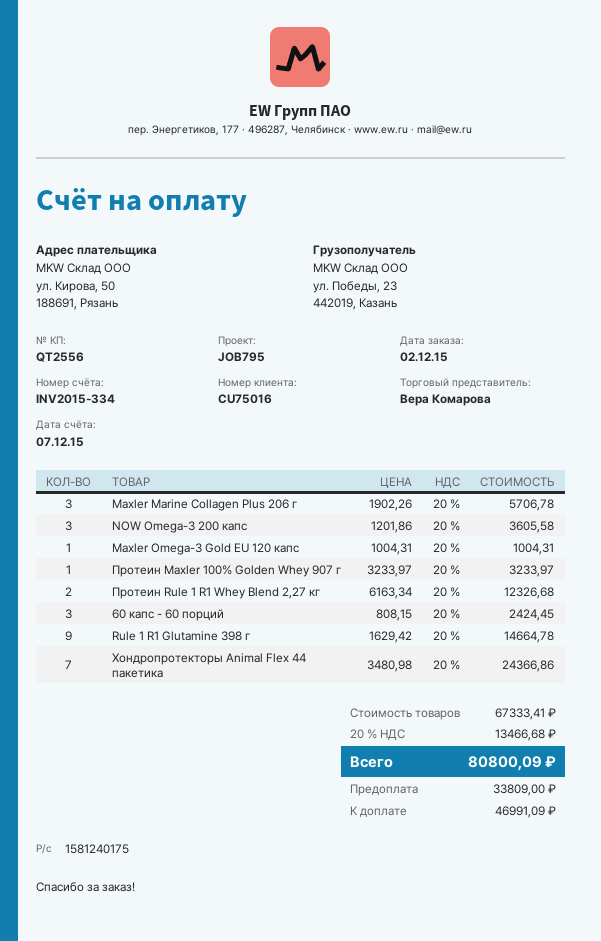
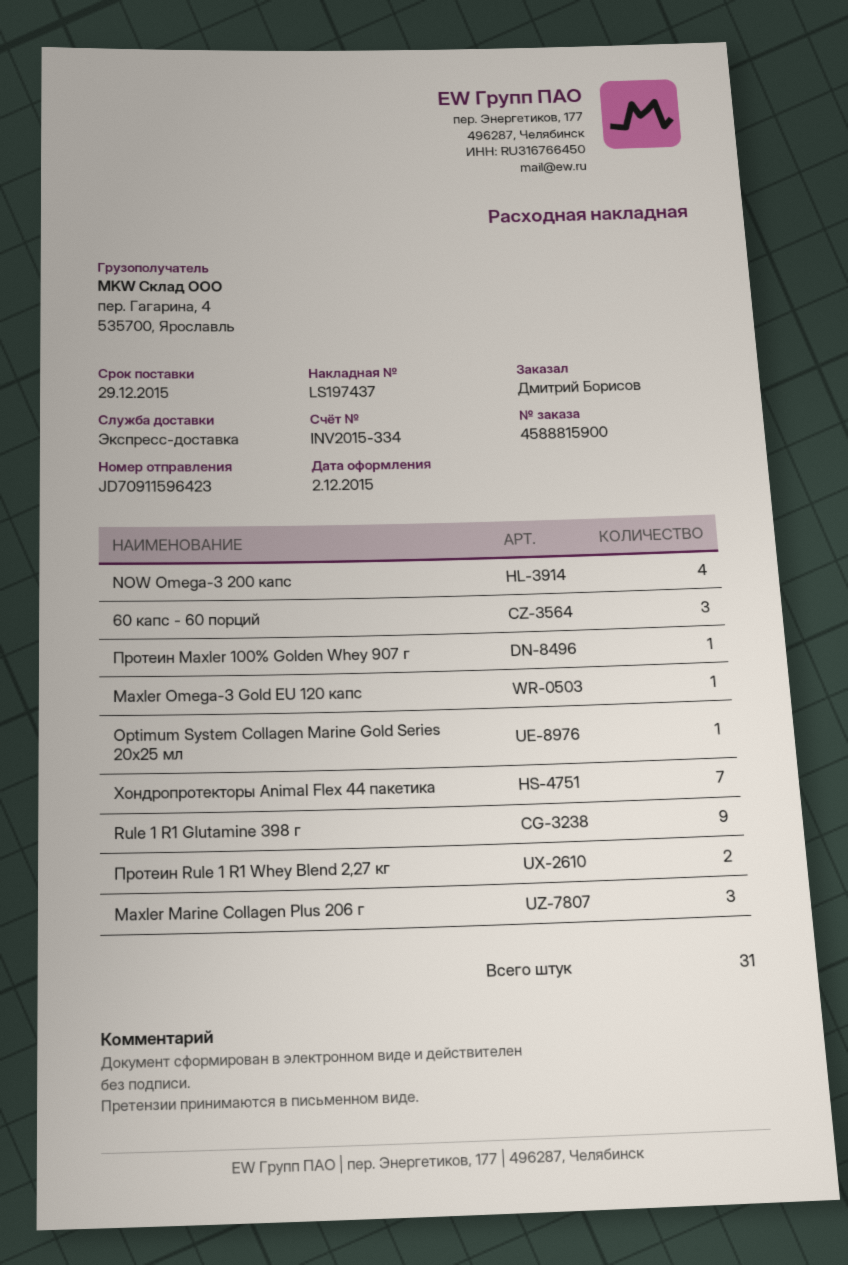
ship to: ул. Победы, 23, 442019, Казань -> пер. Гагарина, 4, 535700, Ярославль
NOW Omega-3 200 капс: 3 -> 4
Optimum System Collagen Marine Gold Series 20х25 мл: none -> 1

